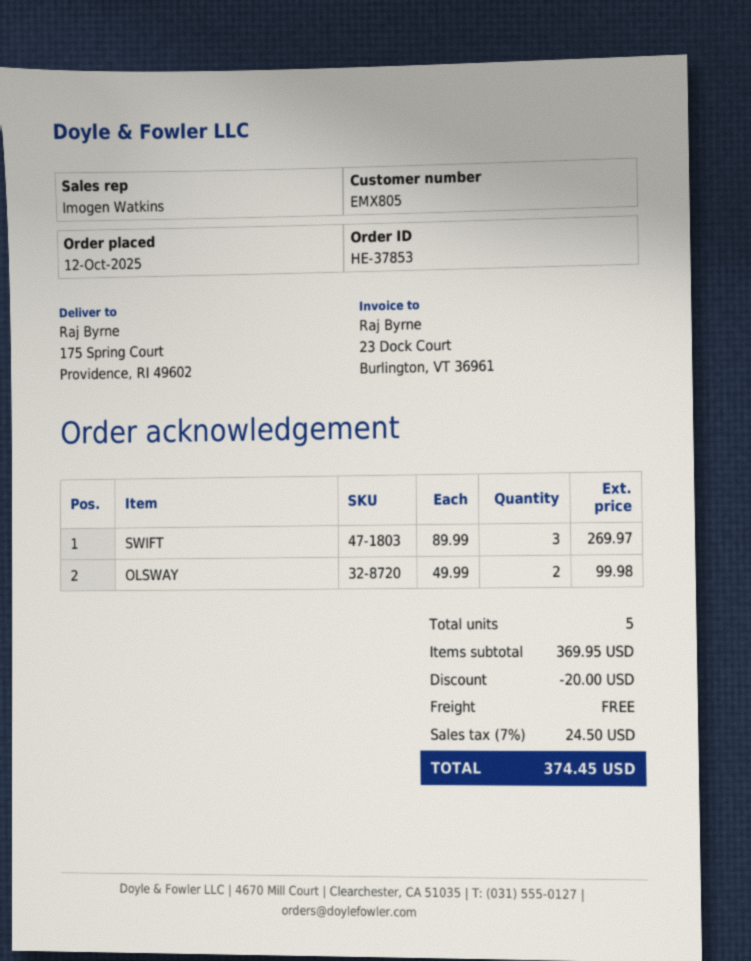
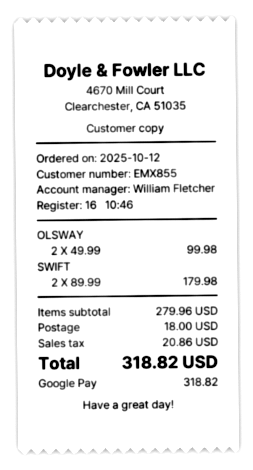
customer number: EMX805 -> EMX855
sales rep: Imogen Watkins -> William Fletcher
SWIFT: 3 x 89.99 = 269.97 -> 2 x 89.99 = 179.98
subtotal: 369.95 -> 279.96
discount: 20.00 -> none
shipping: 0.00 -> 18.00
tax: 24.50 -> 20.86
total: 374.45 -> 318.82

